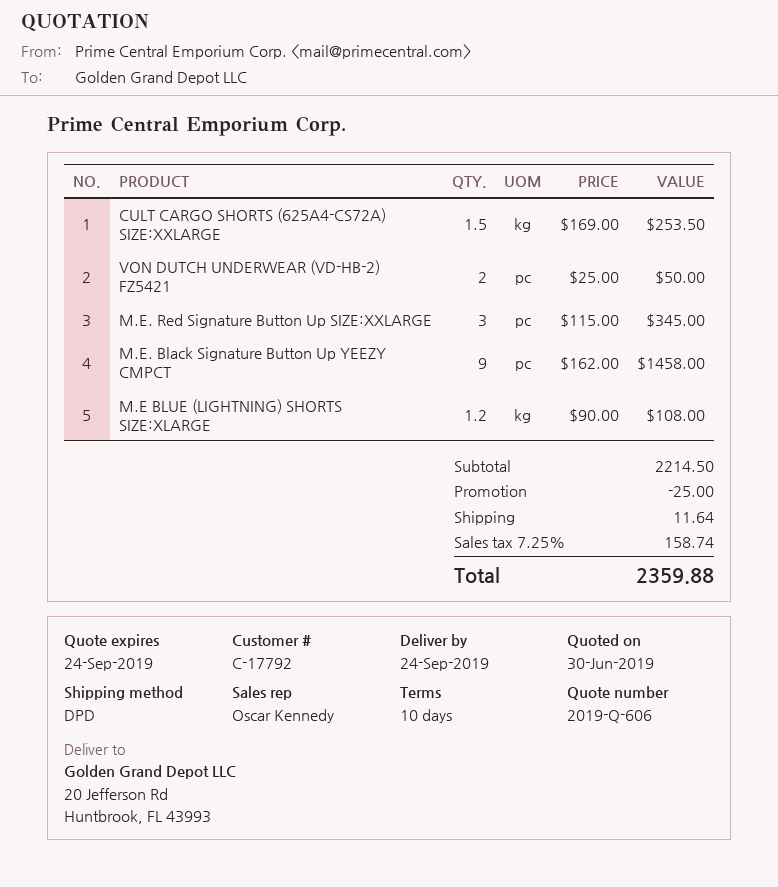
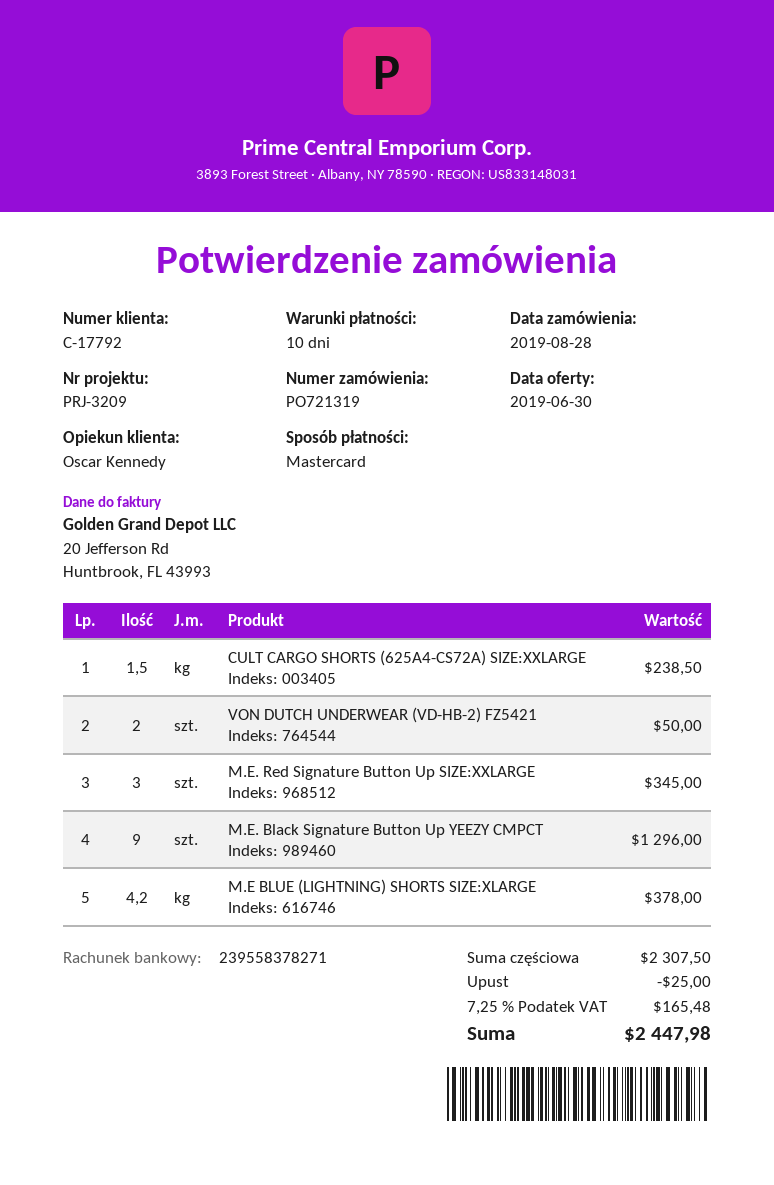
CULT CARGO SHORTS (625A4-CS72A) SIZE:XXLARGE: 1.5 for 253.50 -> 1.5 for 238.50
M.E. Black Signature Button Up YEEZY CMPCT: 9 for 1458.00 -> 9 for 1296.00
M.E BLUE (LIGHTNING) SHORTS SIZE:XLARGE: 1.2 for 108.00 -> 4.2 for 378.00
subtotal: 2214.50 -> 2307.50
shipping: 11.64 -> none
tax: 7.25% = 158.74 -> 7.25% = 165.48
total: 2359.88 -> 2447.98

